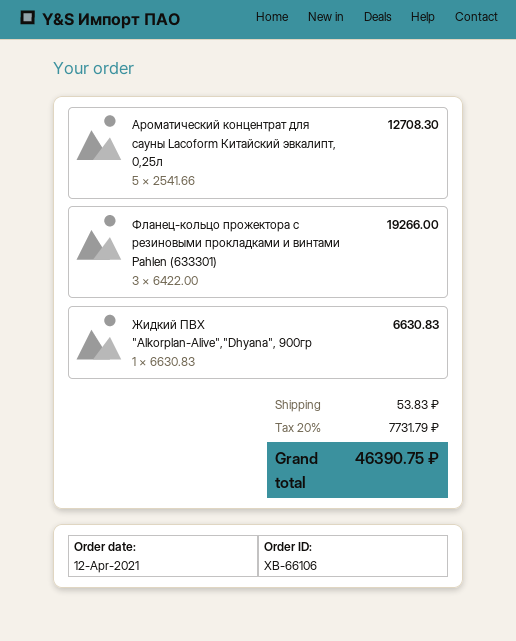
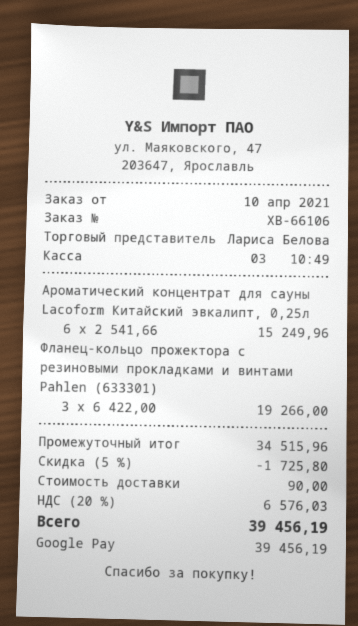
order date: 2021-04-12 -> 2021-04-10
Ароматический концентрат для сауны Lacoform Китайский эвкалипт, 0,25л: 5 x 2541.66 = 12708.30 -> 6 x 2541.66 = 15249.96
Жидкий ПВХ "Alkorplan-Alive","Dhyana", 900гр: 1 x 6630.83 = 6630.83 -> none
discount: none -> 5% = 1725.80
shipping: 53.83 -> 90.00
tax: 20% = 7731.79 -> 20% = 6576.03
total: 46390.75 -> 39456.19

